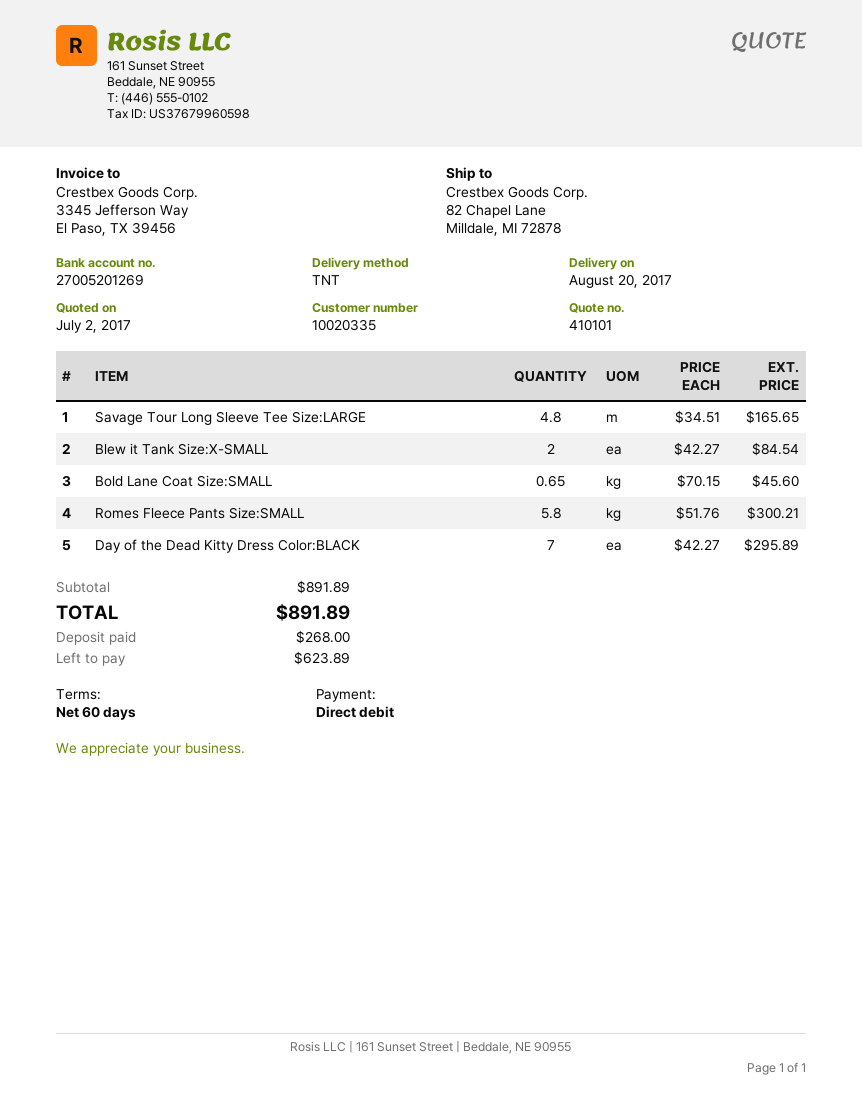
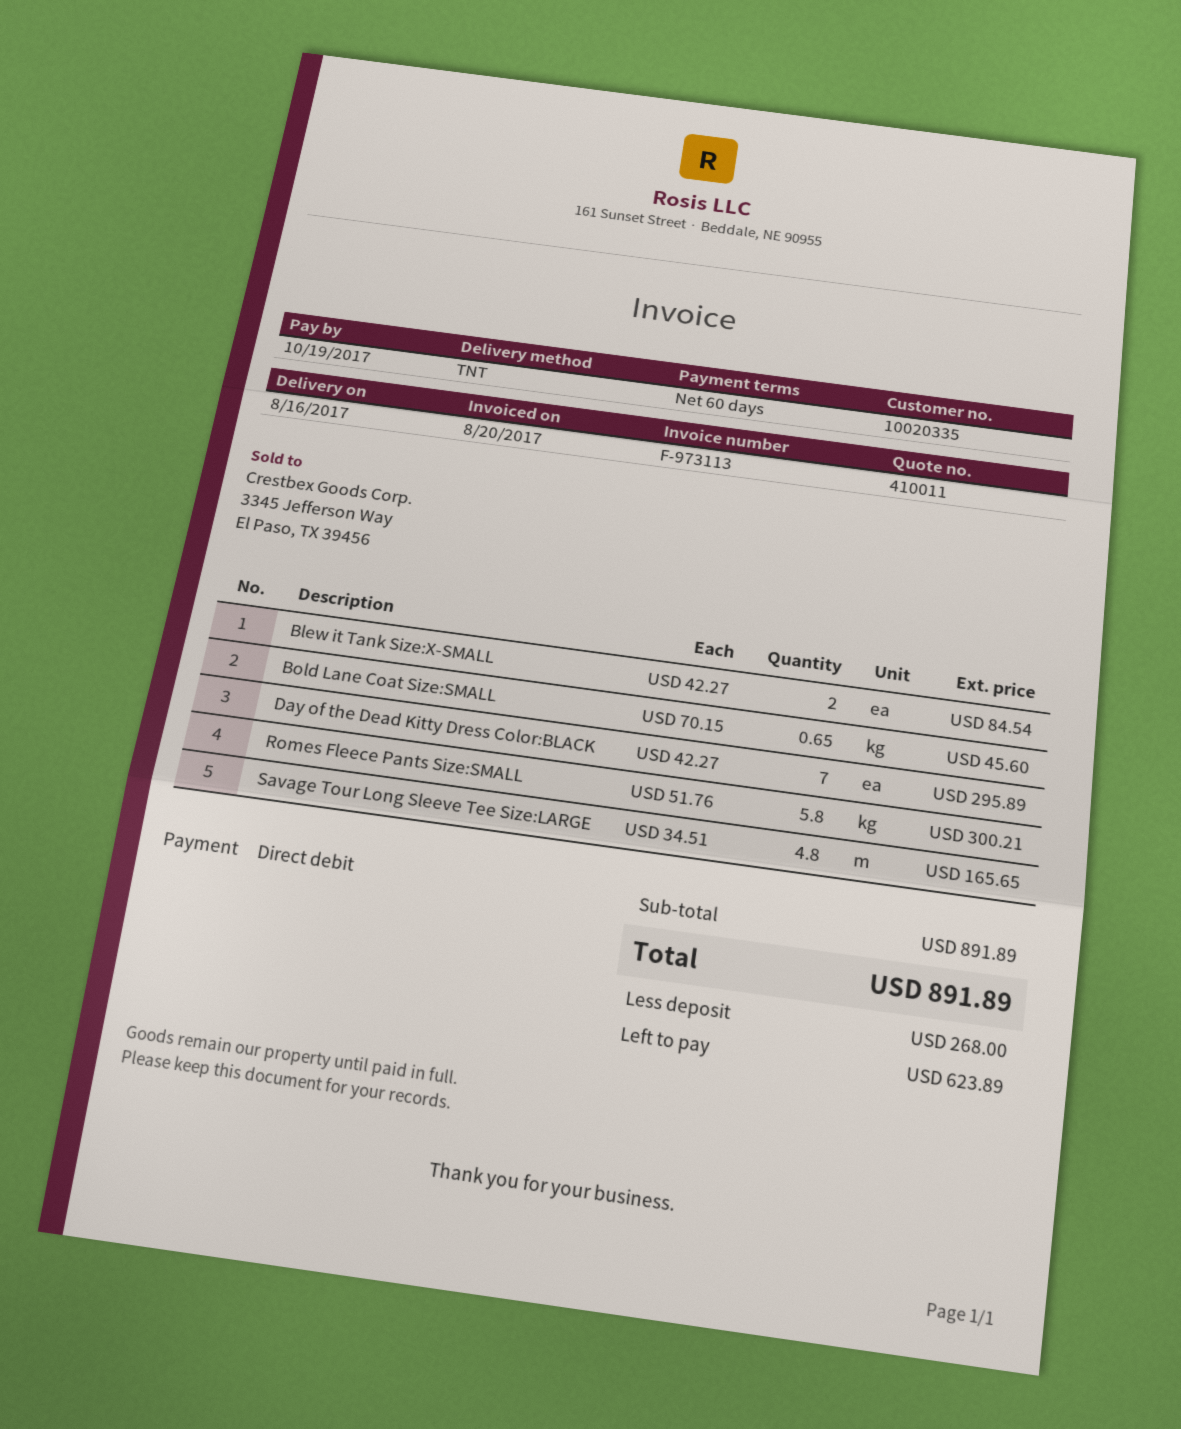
quote number: 410101 -> 410011
delivery date: 2017-08-20 -> 2017-08-16

